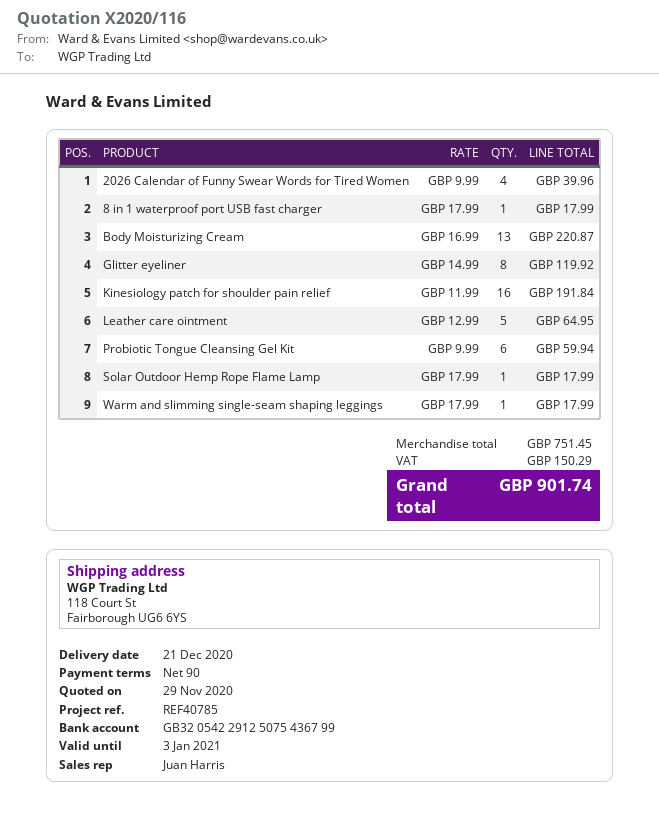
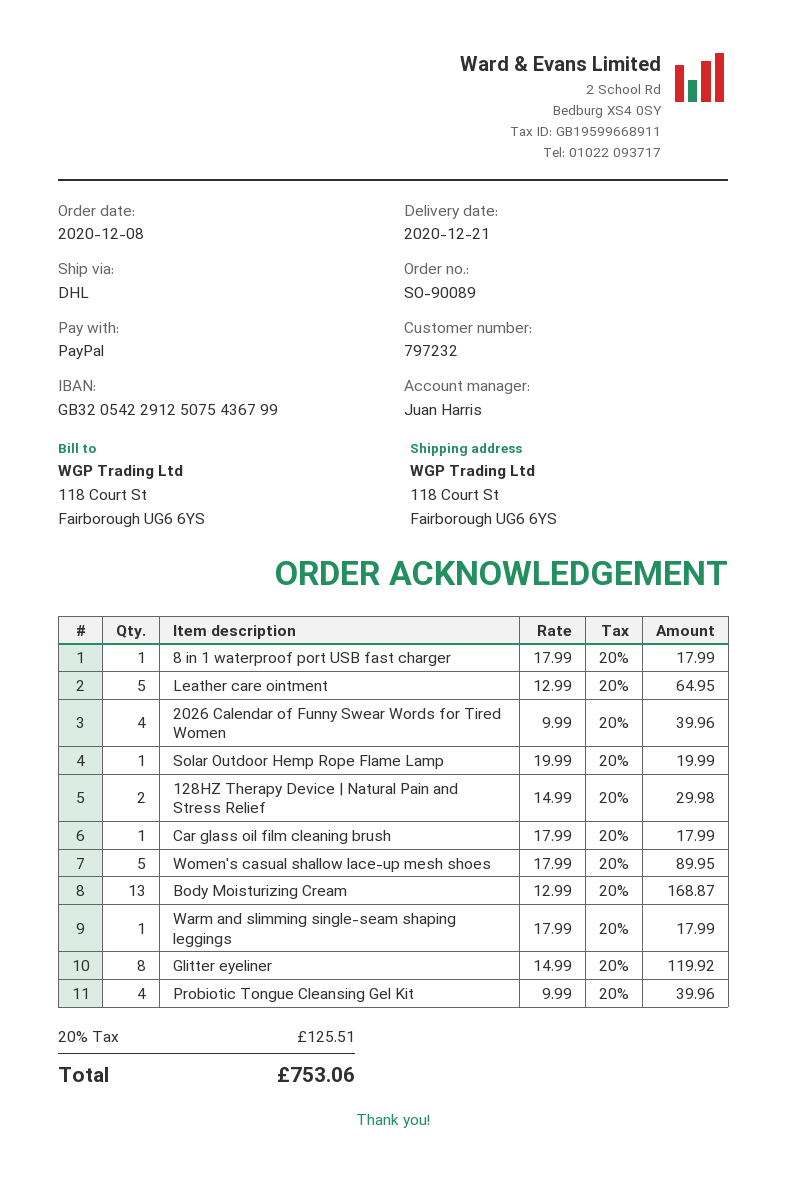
Body Moisturizing Cream: 13 x 16.99 = 220.87 -> 13 x 12.99 = 168.87
Kinesiology patch for shoulder pain relief: 16 x 11.99 = 191.84 -> none
Probiotic Tongue Cleansing Gel Kit: 6 x 9.99 = 59.94 -> 4 x 9.99 = 39.96
Solar Outdoor Hemp Rope Flame Lamp: 1 x 17.99 = 17.99 -> 1 x 19.99 = 19.99
128HZ Therapy Device | Natural Pain and Stress Relief: none -> 2 x 14.99 = 29.98
Car glass oil film cleaning brush: none -> 1 x 17.99 = 17.99
Women's casual shallow lace-up mesh shoes: none -> 5 x 17.99 = 89.95
tax: 150.29 -> 125.51
total: 901.74 -> 753.06

